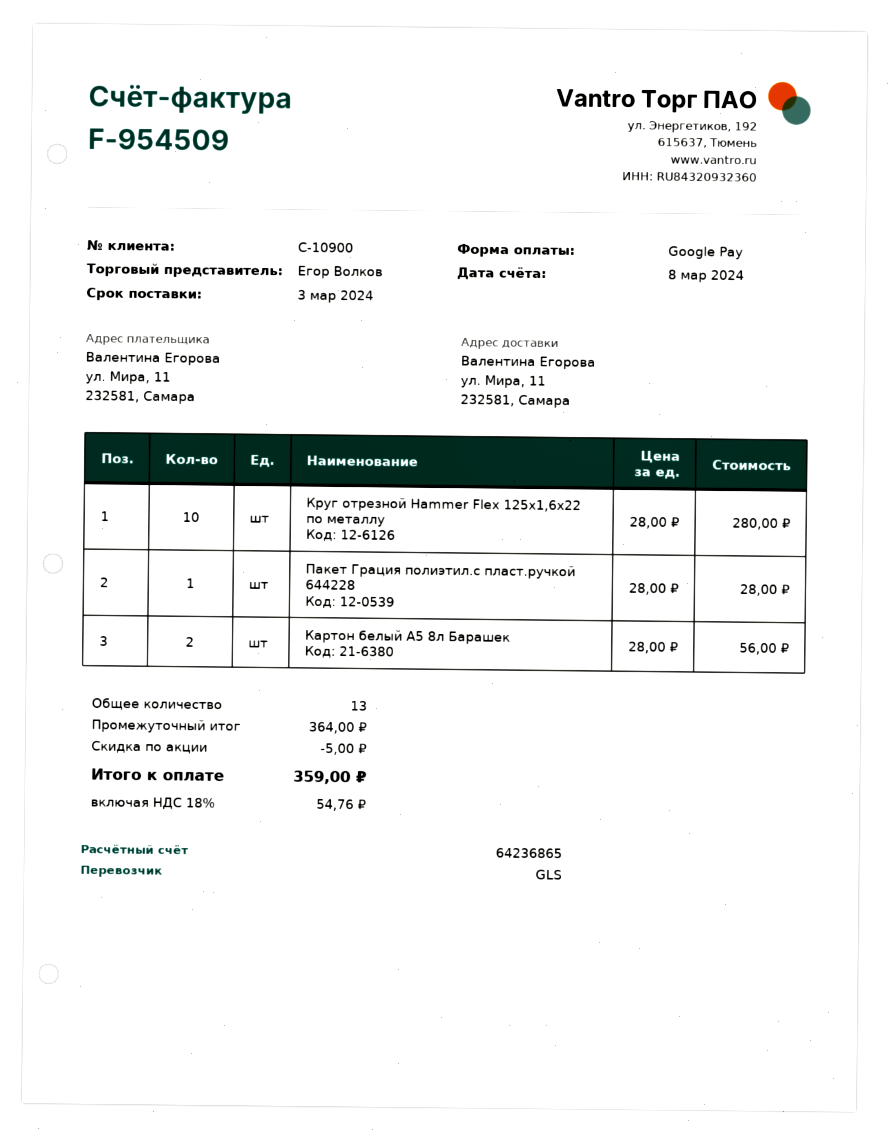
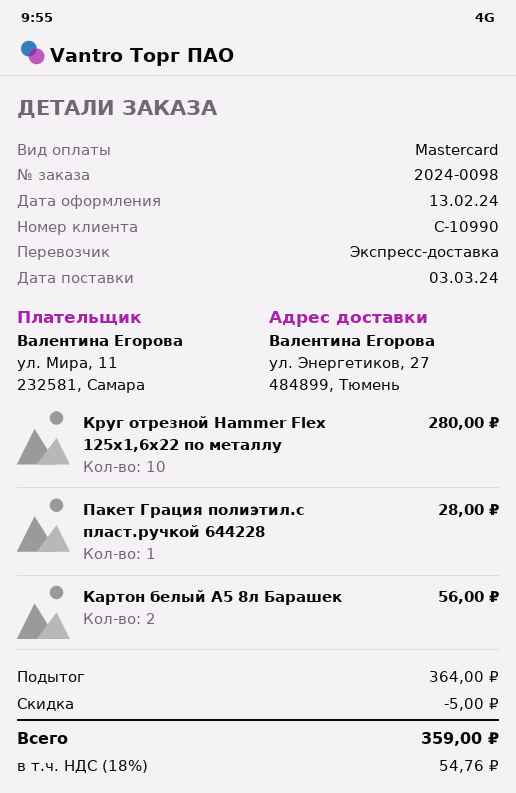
customer number: C-10900 -> C-10990
payment method: Google Pay -> Mastercard
shipping method: GLS -> express
ship to: ул. Мира, 11, 232581, Самара -> ул. Энергетиков, 27, 484899, Тюмень

